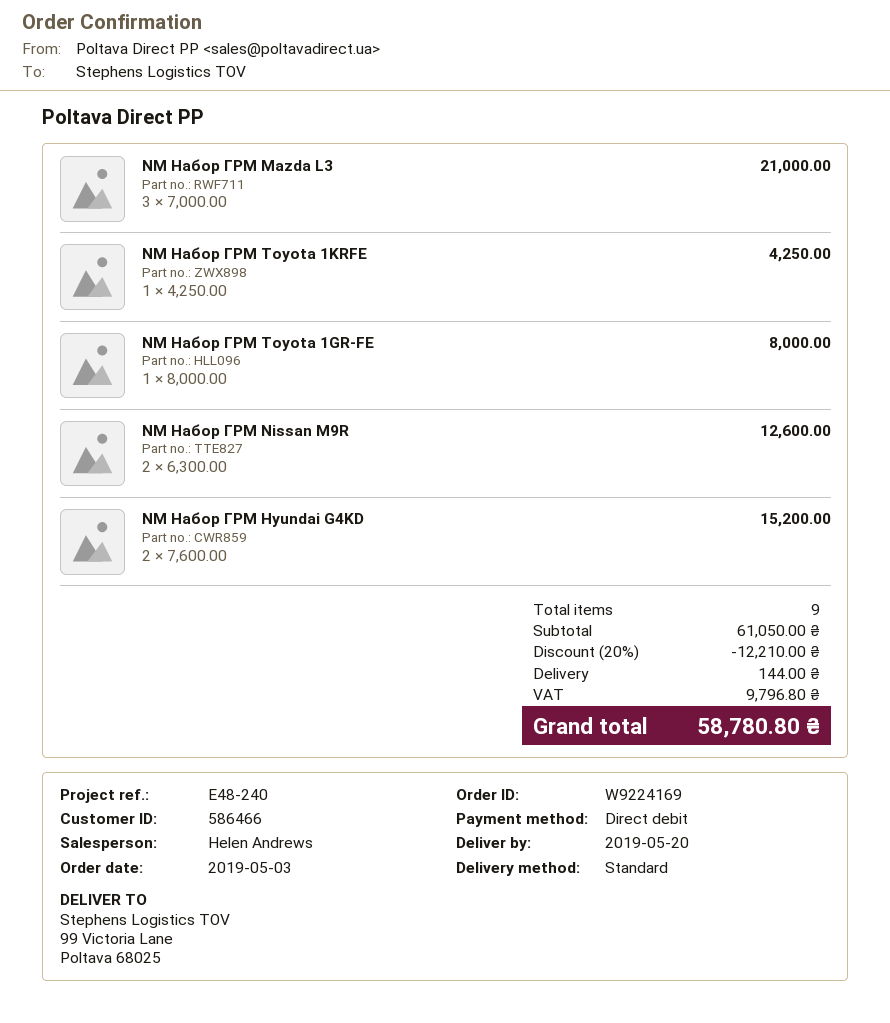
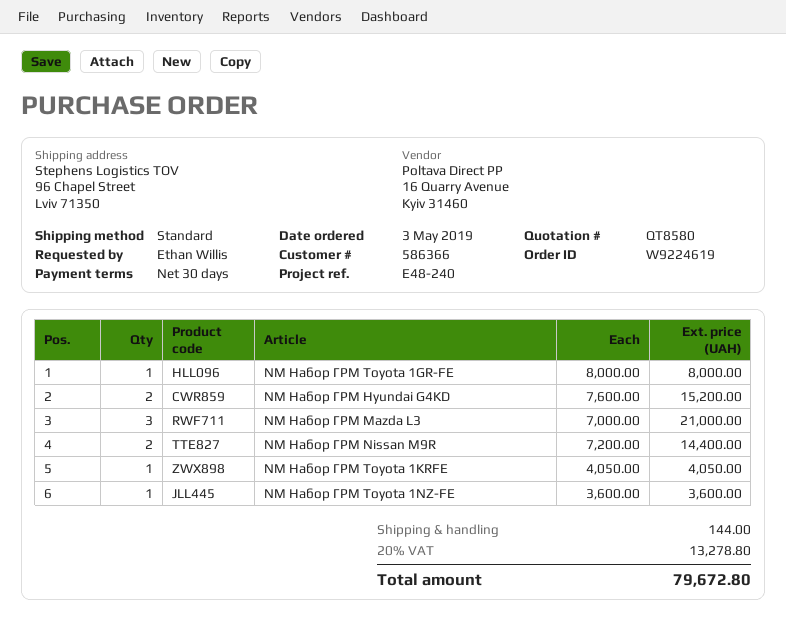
order number: W9224169 -> W9224619
customer number: 586466 -> 586366
ship to: 99 Victoria Lane, Poltava 68025 -> 96 Chapel Street, Lviv 71350
NM Набор ГРМ Toyota 1KRFE: 1 x 4250.00 = 4250.00 -> 1 x 4050.00 = 4050.00
NM Набор ГРМ Nissan M9R: 2 x 6300.00 = 12600.00 -> 2 x 7200.00 = 14400.00
NM Набор ГРМ Toyota 1NZ-FE: none -> 1 x 3600.00 = 3600.00
discount: 20% = 12210.00 -> none
tax: 9796.80 -> 13278.80
total: 58780.80 -> 79672.80

